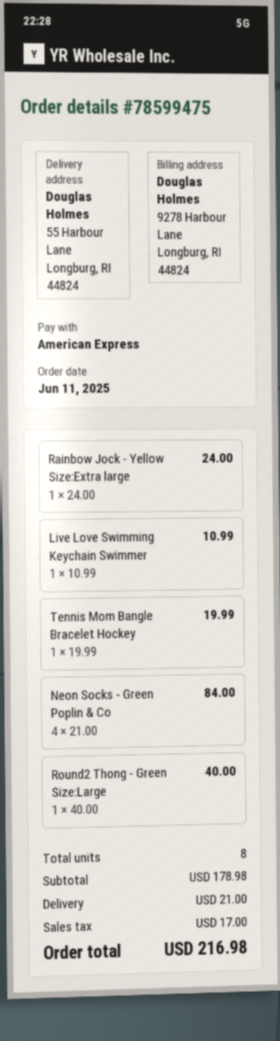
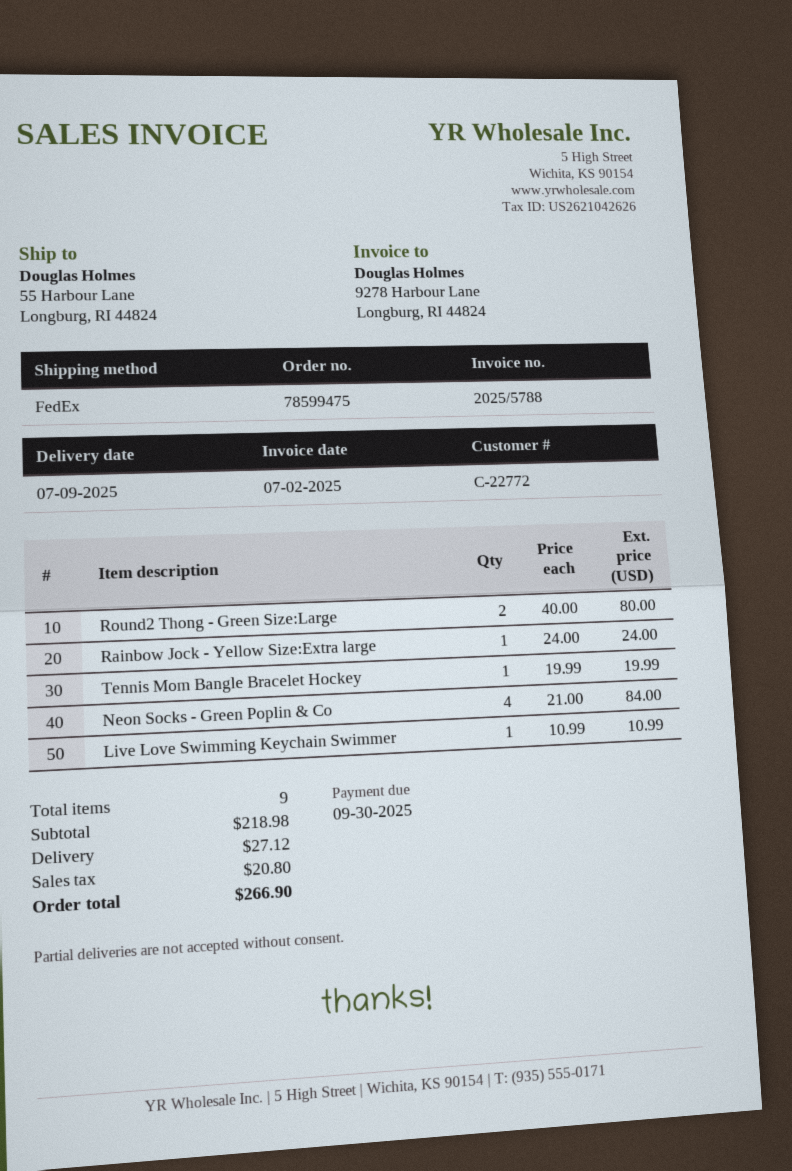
Round2 Thong - Green Size:Large: 1 x 40.00 = 40.00 -> 2 x 40.00 = 80.00
total quantity: 8 -> 9
subtotal: 178.98 -> 218.98
shipping: 21.00 -> 27.12
tax: 17.00 -> 20.80
total: 216.98 -> 266.90

